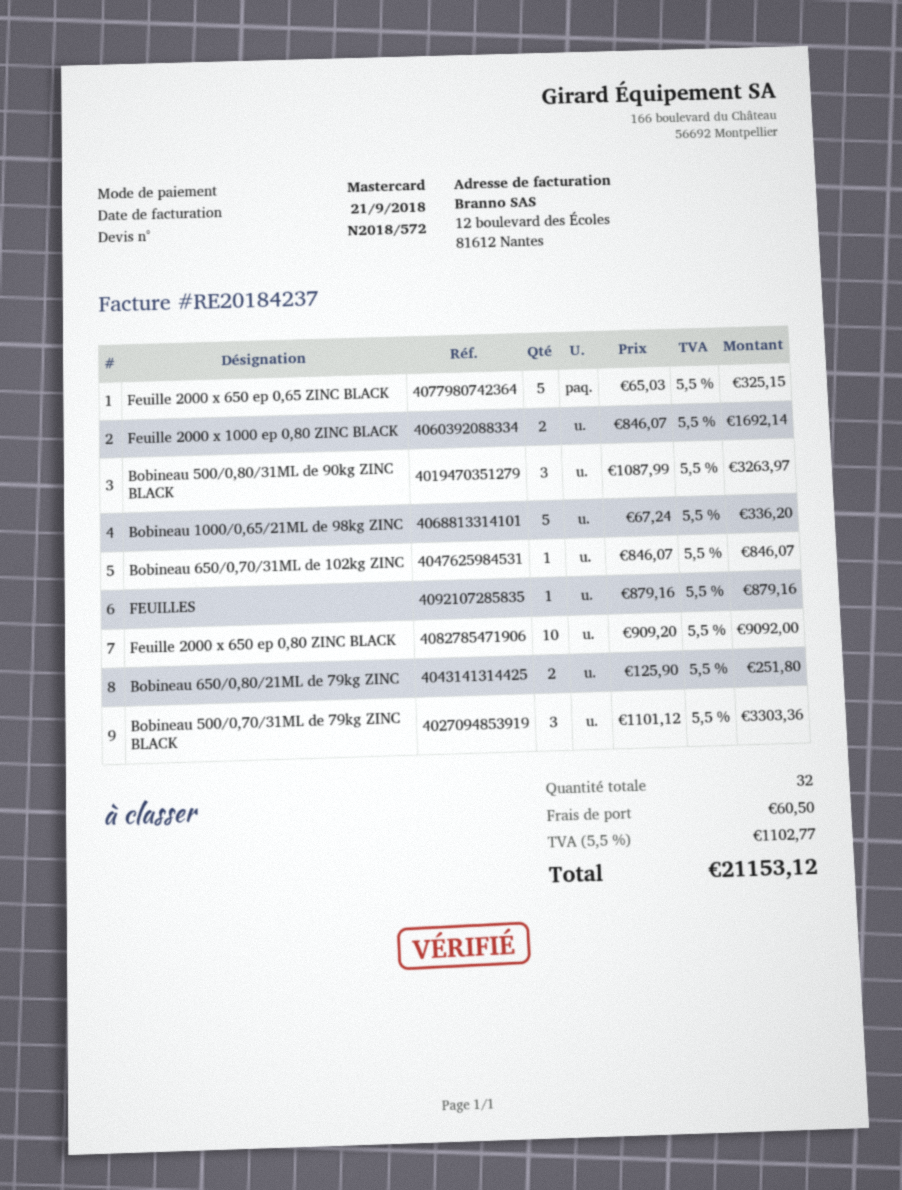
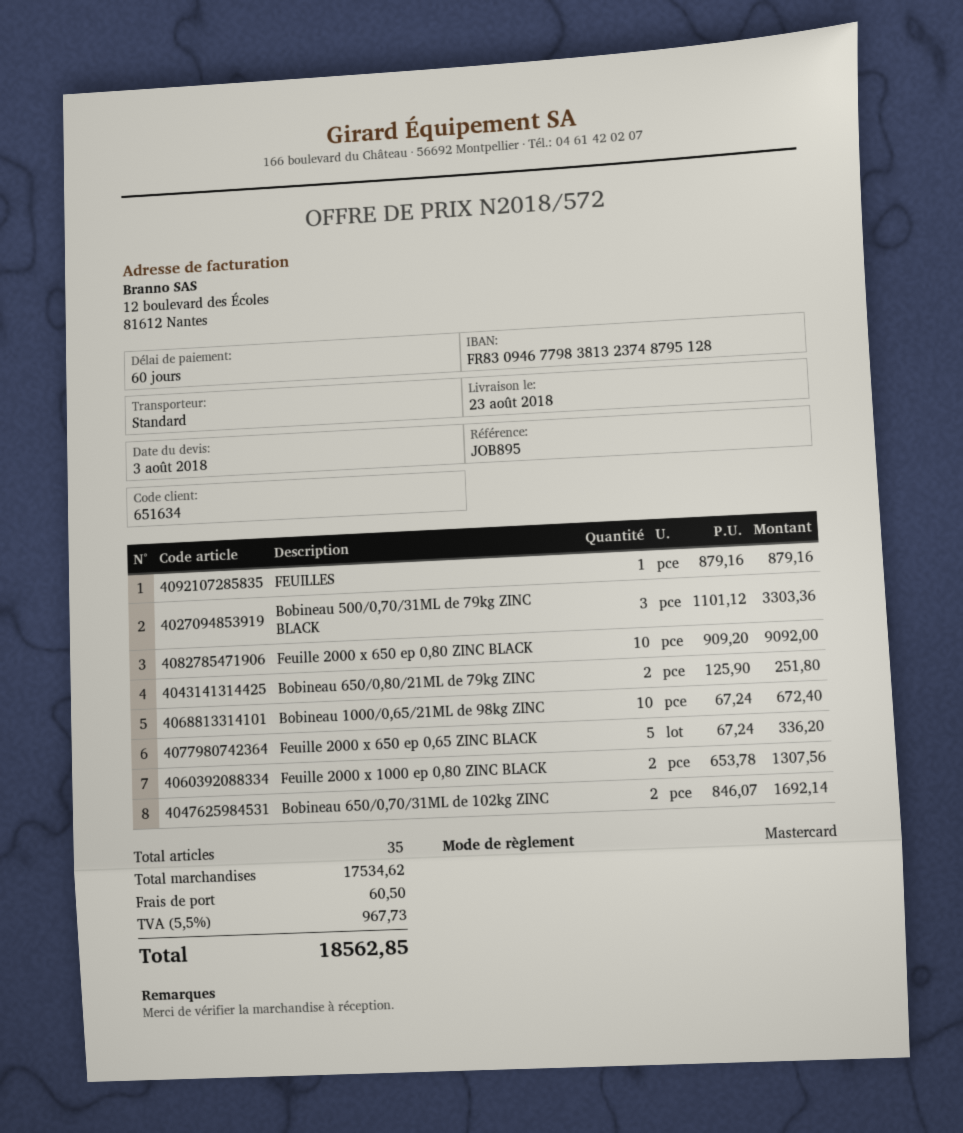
Feuille 2000 x 650 ep 0,65 ZINC BLACK: 5 x 65.03 = 325.15 -> 5 x 67.24 = 336.20
Feuille 2000 x 1000 ep 0,80 ZINC BLACK: 2 x 846.07 = 1692.14 -> 2 x 653.78 = 1307.56
Bobineau 500/0,80/31ML de 90kg ZINC BLACK: 3 x 1087.99 = 3263.97 -> none
Bobineau 1000/0,65/21ML de 98kg ZINC: 5 x 67.24 = 336.20 -> 10 x 67.24 = 672.40
Bobineau 650/0,70/31ML de 102kg ZINC: 1 x 846.07 = 846.07 -> 2 x 846.07 = 1692.14
total quantity: 32 -> 35
tax: 5.5% = 1102.77 -> 5.5% = 967.73
total: 21153.12 -> 18562.85

